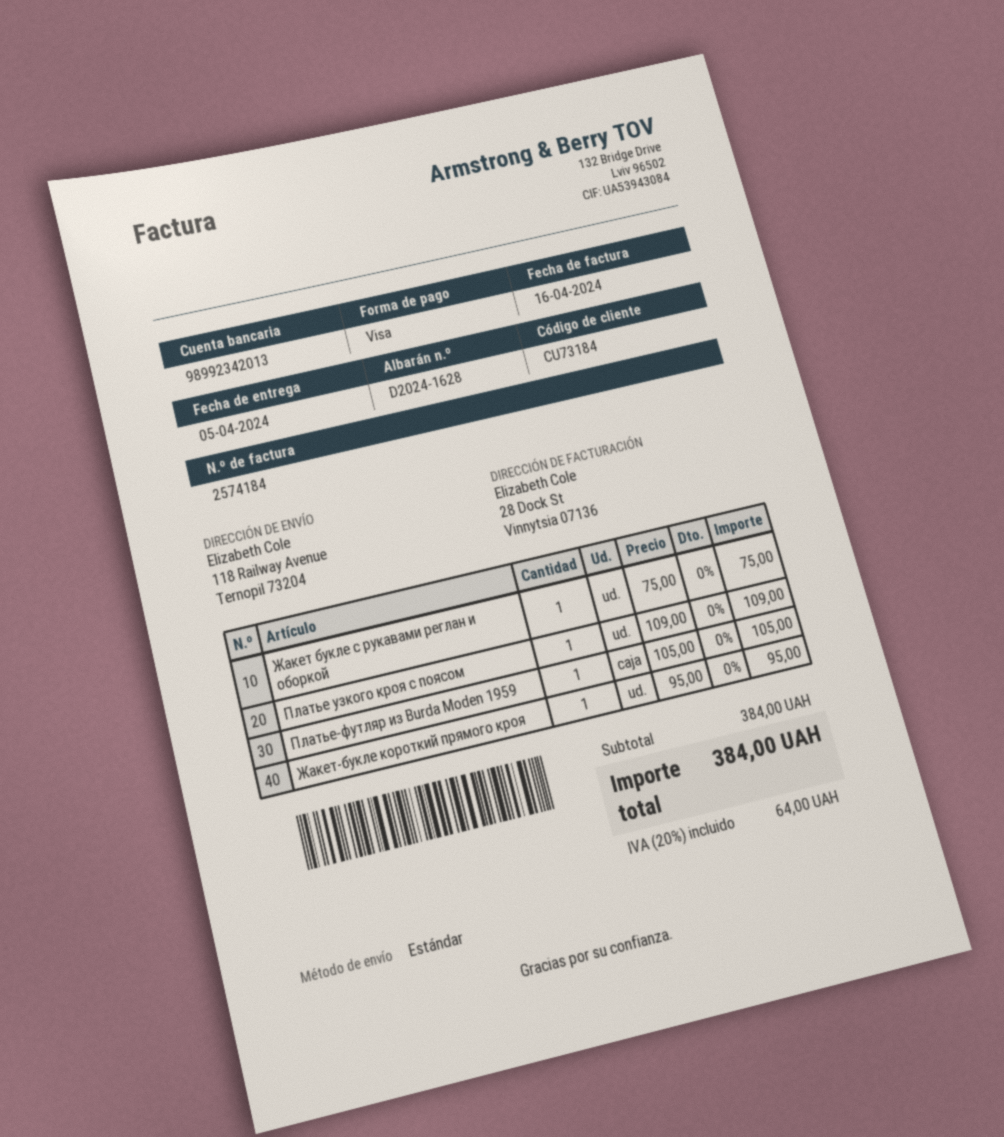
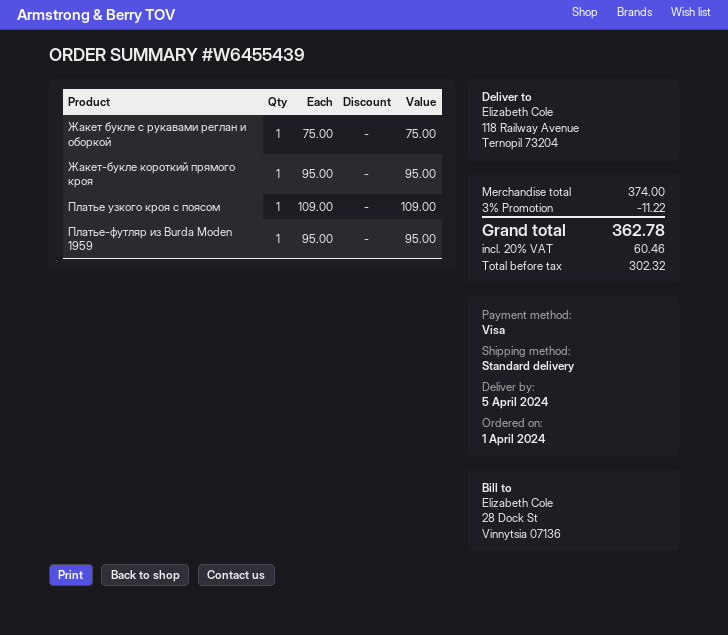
Платье-футляр из Burda Moden 1959: 1 x 105.00 = 105.00 -> 1 x 95.00 = 95.00
subtotal: 384.00 -> 374.00
discount: none -> 3% = 11.22
tax: 20% = 64.00 -> 20% = 60.46
total: 384.00 -> 362.78

